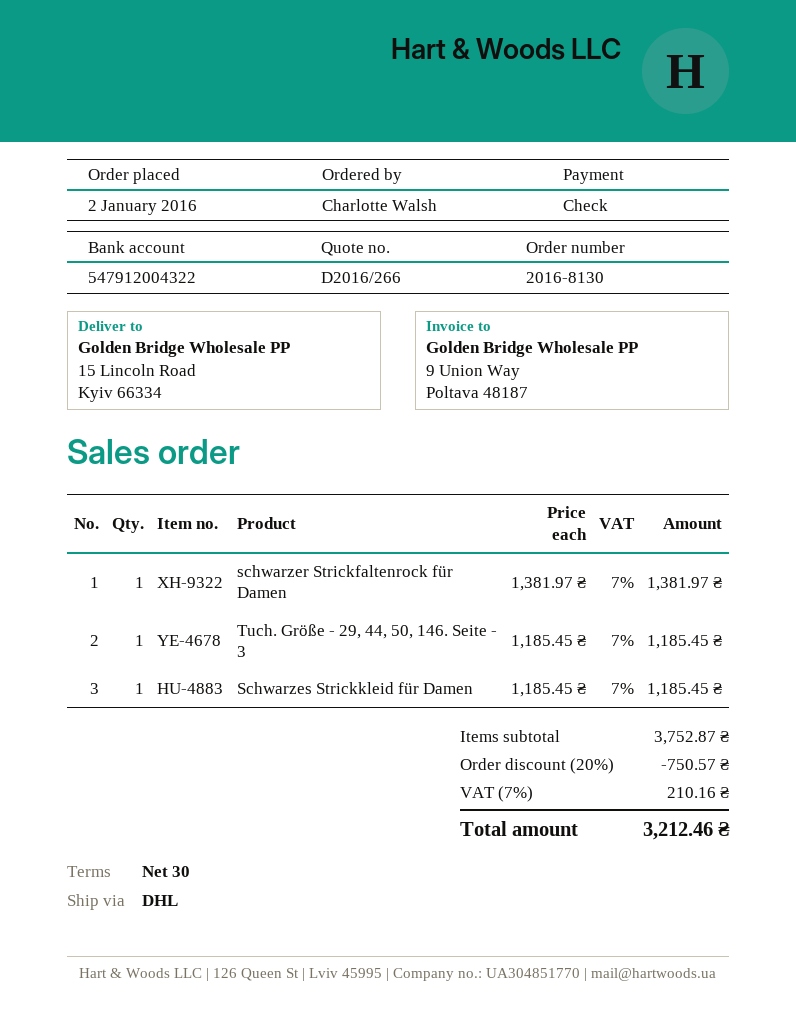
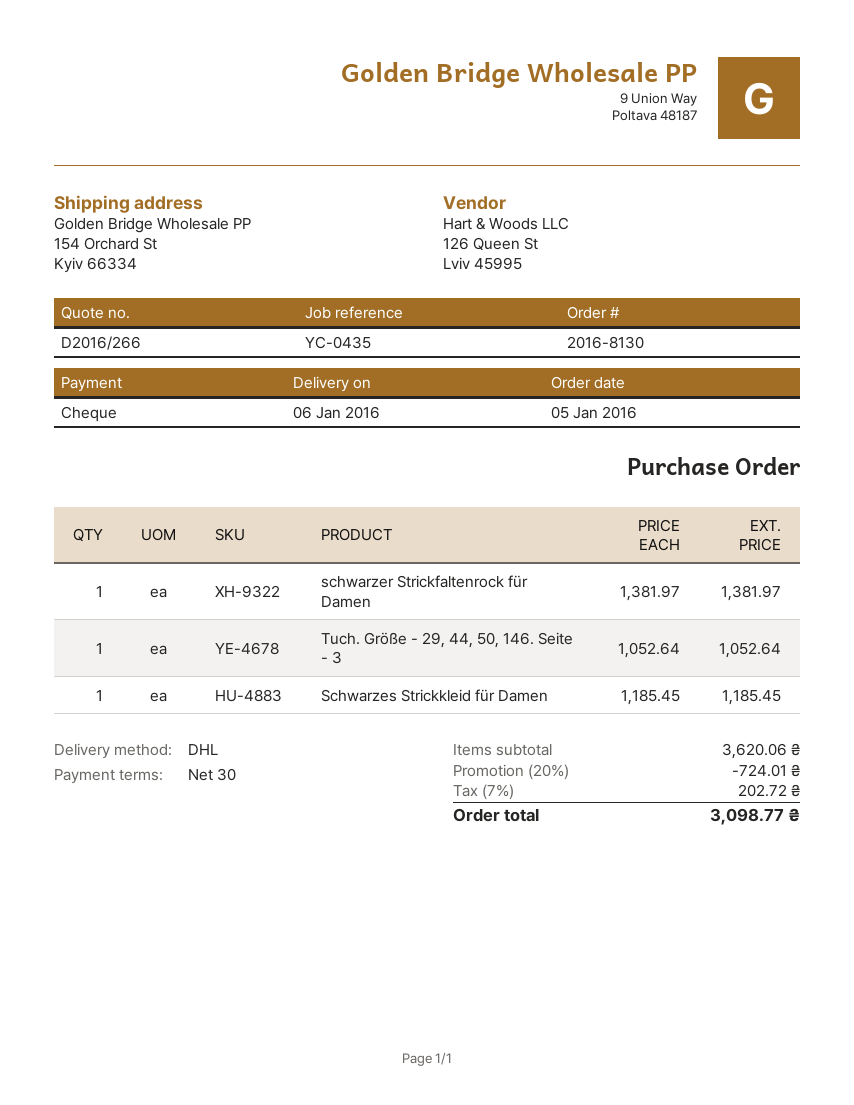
order date: 2016-01-02 -> 2016-01-05
ship to: 15 Lincoln Road, Kyiv 66334 -> 154 Orchard St, Kyiv 66334
Tuch. Größe - 29, 44, 50, 146. Seite - 3: 1 x 1185.45 = 1185.45 -> 1 x 1052.64 = 1052.64
subtotal: 3752.87 -> 3620.06
discount: 20% = 750.57 -> 20% = 724.01
tax: 7% = 210.16 -> 7% = 202.72
total: 3212.46 -> 3098.77

